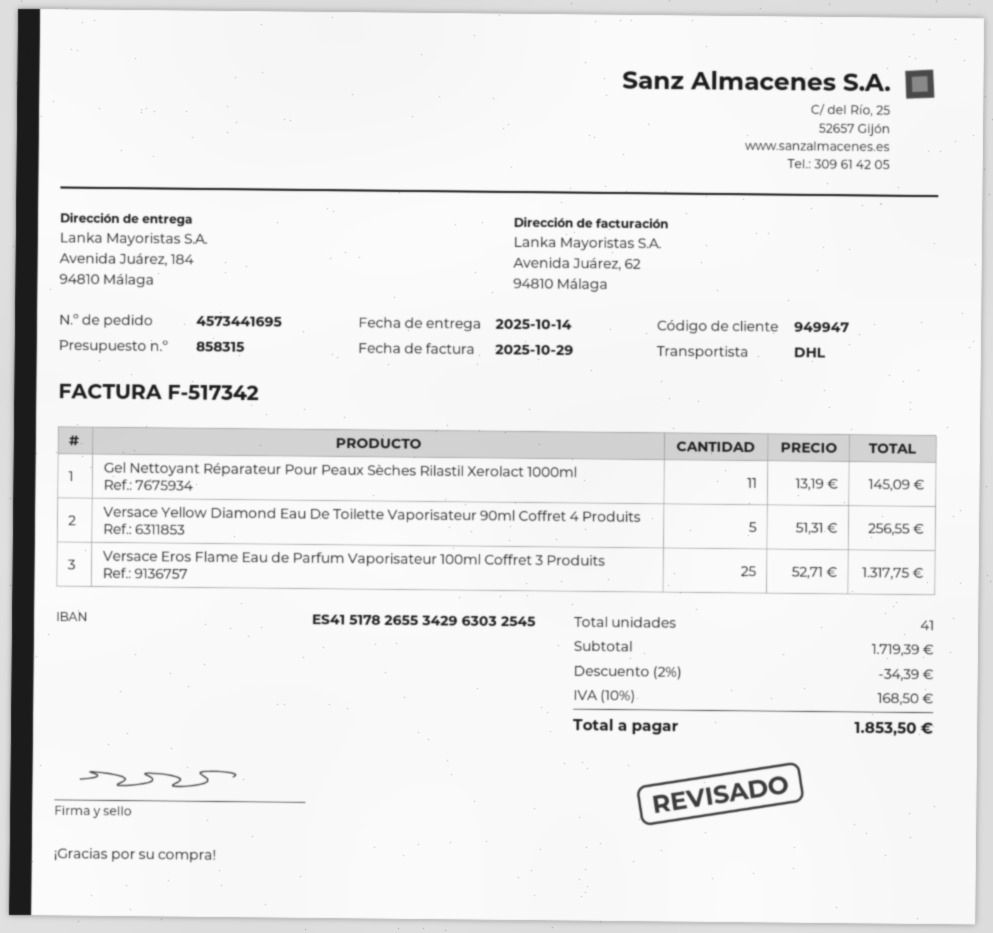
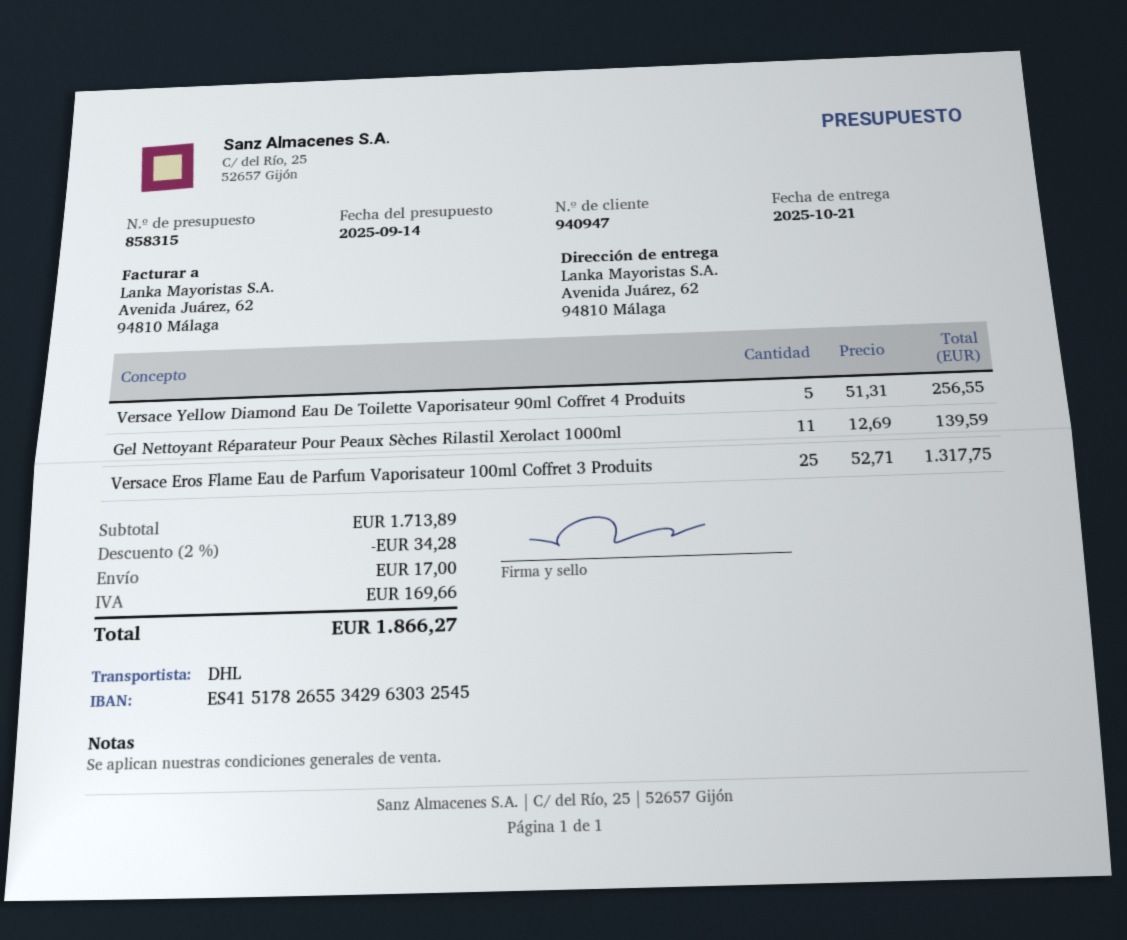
delivery date: 2025-10-14 -> 2025-10-21
customer number: 949947 -> 940947
ship to: Avenida Juárez, 184, 94810 Málaga -> Avenida Juárez, 62, 94810 Málaga
Gel Nettoyant Réparateur Pour Peaux Sèches Rilastil Xerolact 1000ml: 11 x 13.19 = 145.09 -> 11 x 12.69 = 139.59
subtotal: 1719.39 -> 1713.89
discount: 2% = 34.39 -> 2% = 34.28
shipping: none -> 17.00
tax: 168.50 -> 169.66
total: 1853.50 -> 1866.27

